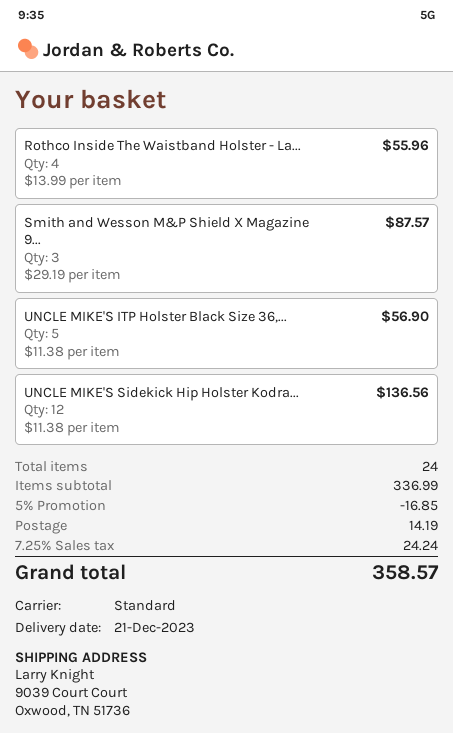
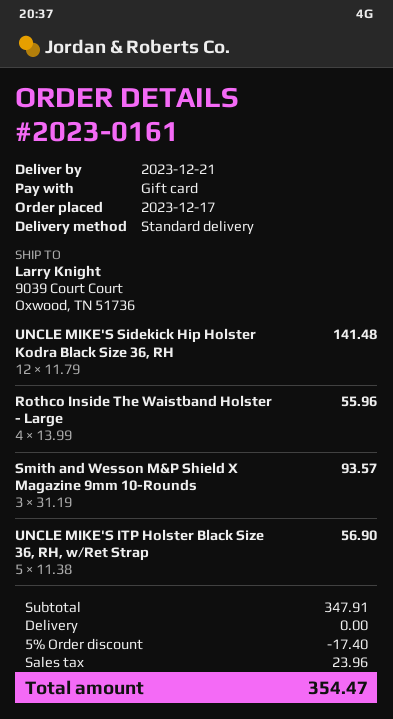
Smith and Wesson M&P Shield X Magazine 9...: 3 x 29.19 = 87.57 -> 3 x 31.19 = 93.57
UNCLE MIKE'S Sidekick Hip Holster Kodra...: 12 x 11.38 = 136.56 -> 12 x 11.79 = 141.48
subtotal: 336.99 -> 347.91
discount: 5% = 16.85 -> 5% = 17.40
shipping: 14.19 -> 0.00
tax: 24.24 -> 23.96
total: 358.57 -> 354.47

